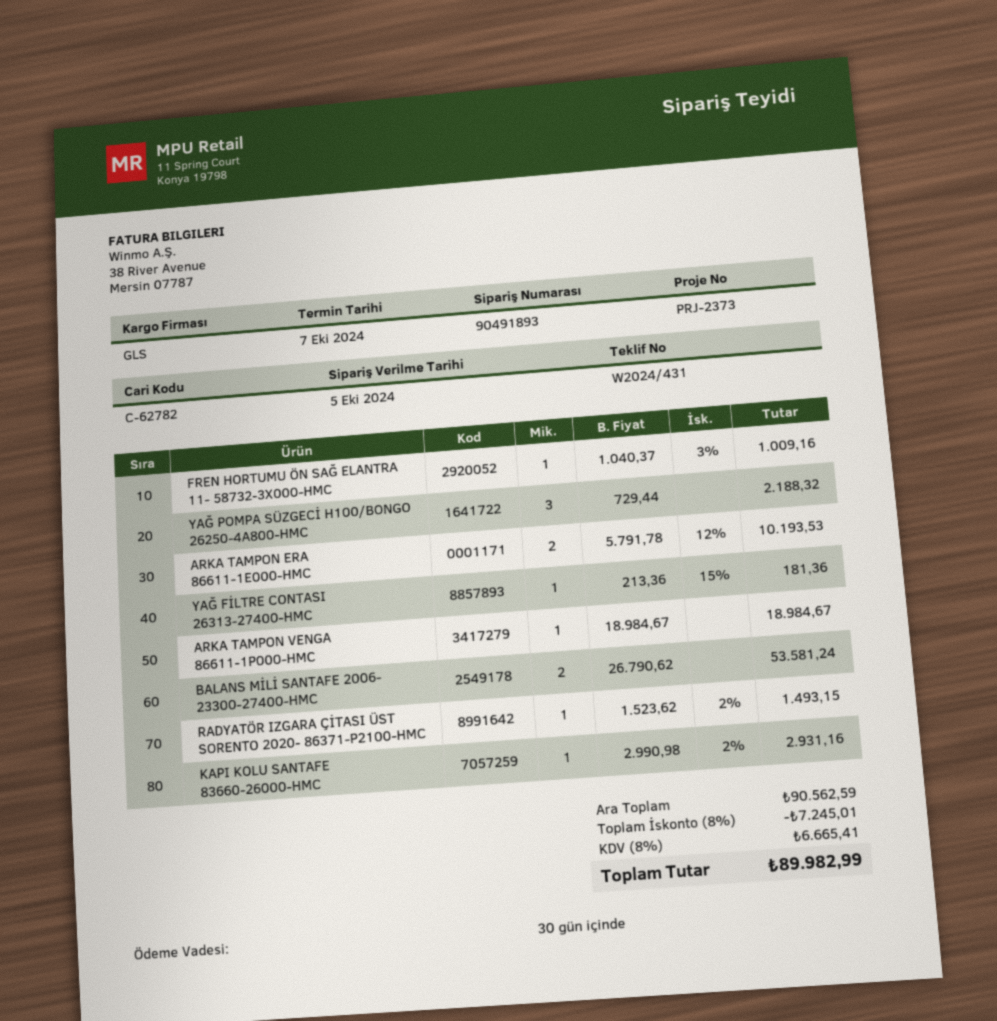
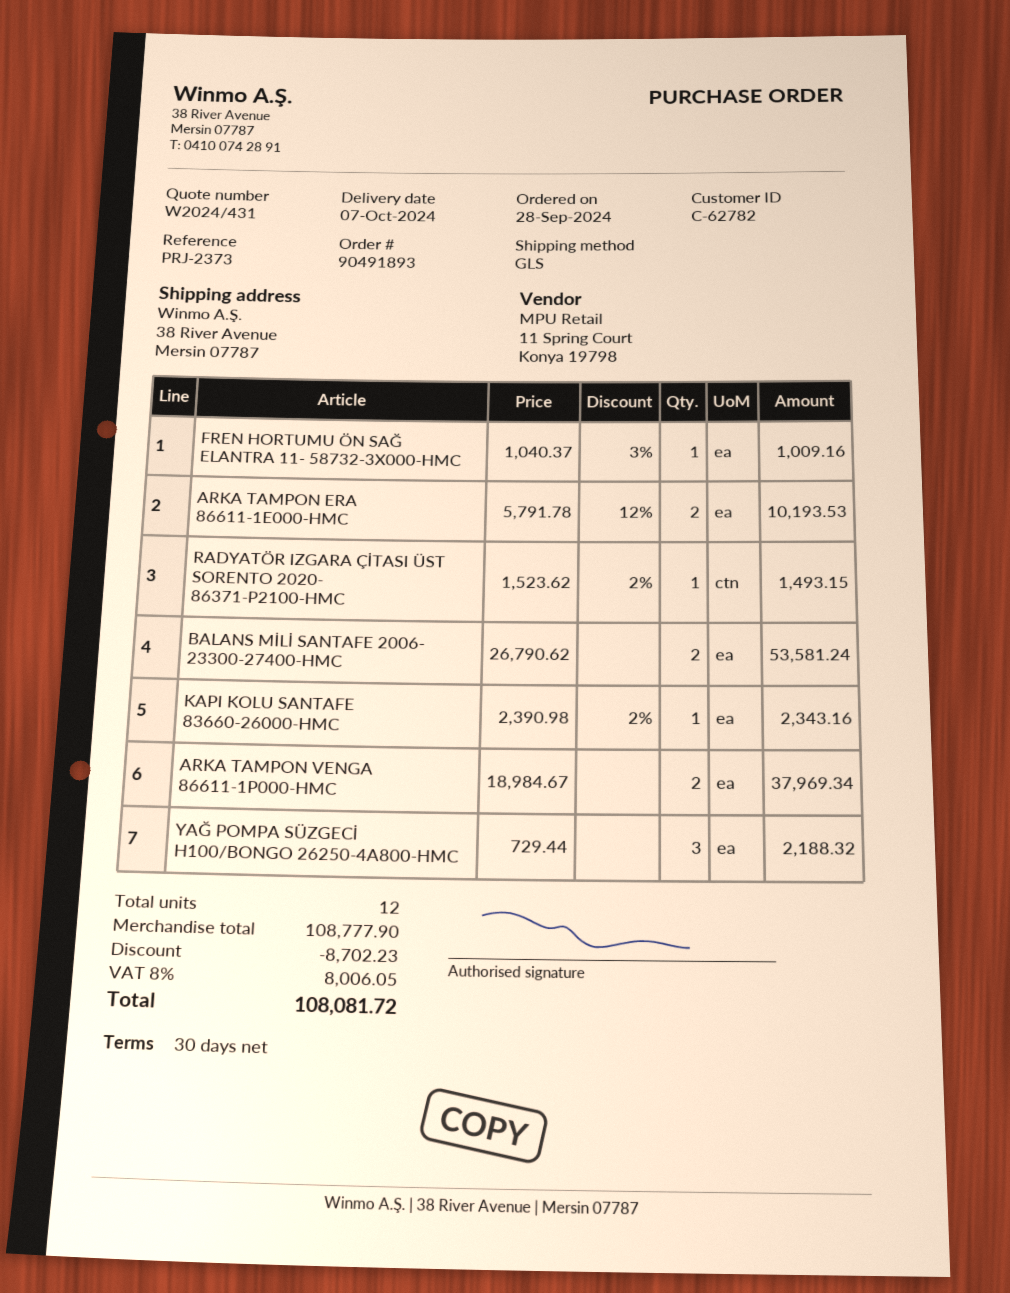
order date: 2024-10-05 -> 2024-09-28
YAĞ FİLTRE CONTASI 26313-27400-HMC: 1 x 213.36 - 15% = 181.36 -> none
ARKA TAMPON VENGA 86611-1P000-HMC: 1 x 18984.67 = 18984.67 -> 2 x 18984.67 = 37969.34
KAPI KOLU SANTAFE 83660-26000-HMC: 1 x 2990.98 - 2% = 2931.16 -> 1 x 2390.98 - 2% = 2343.16
subtotal: 90562.59 -> 108777.90
discount: 7245.01 -> 8702.23
tax: 8% = 6665.41 -> 8% = 8006.05
total: 89982.99 -> 108081.72

